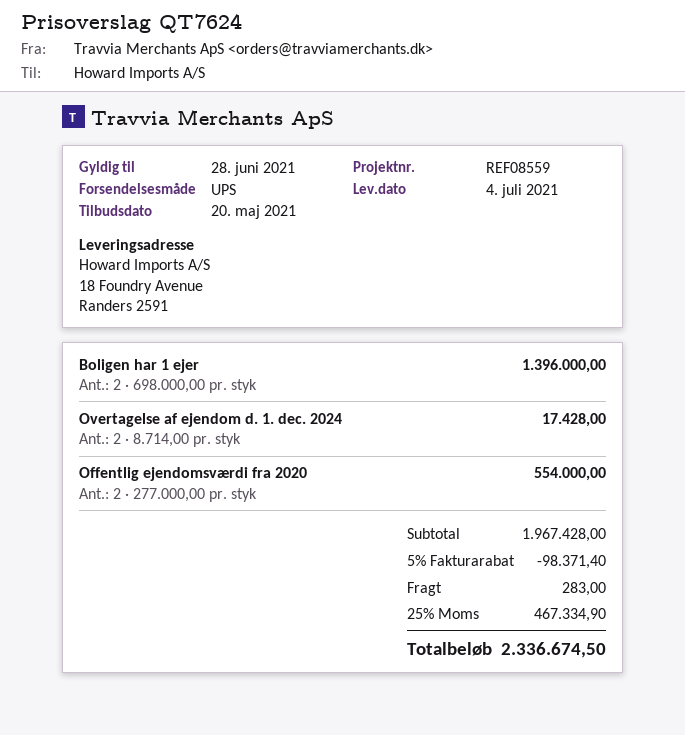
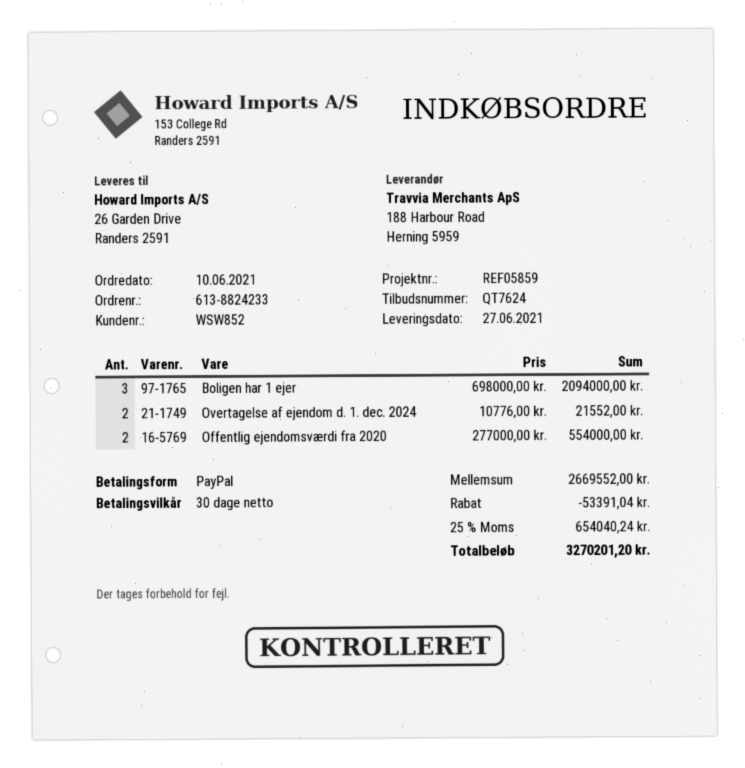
delivery date: 2021-07-04 -> 2021-06-27
reference: REF08559 -> REF05859
ship to: 18 Foundry Avenue, Randers 2591 -> 26 Garden Drive, Randers 2591
Boligen har 1 ejer: 2 x 698000.00 = 1396000.00 -> 3 x 698000.00 = 2094000.00
Overtagelse af ejendom d. 1. dec. 2024: 2 x 8714.00 = 17428.00 -> 2 x 10776.00 = 21552.00
subtotal: 1967428.00 -> 2669552.00
discount: 98371.40 -> 53391.04
shipping: 283.00 -> none
tax: 25% = 467334.90 -> 25% = 654040.24
total: 2336674.50 -> 3270201.20

